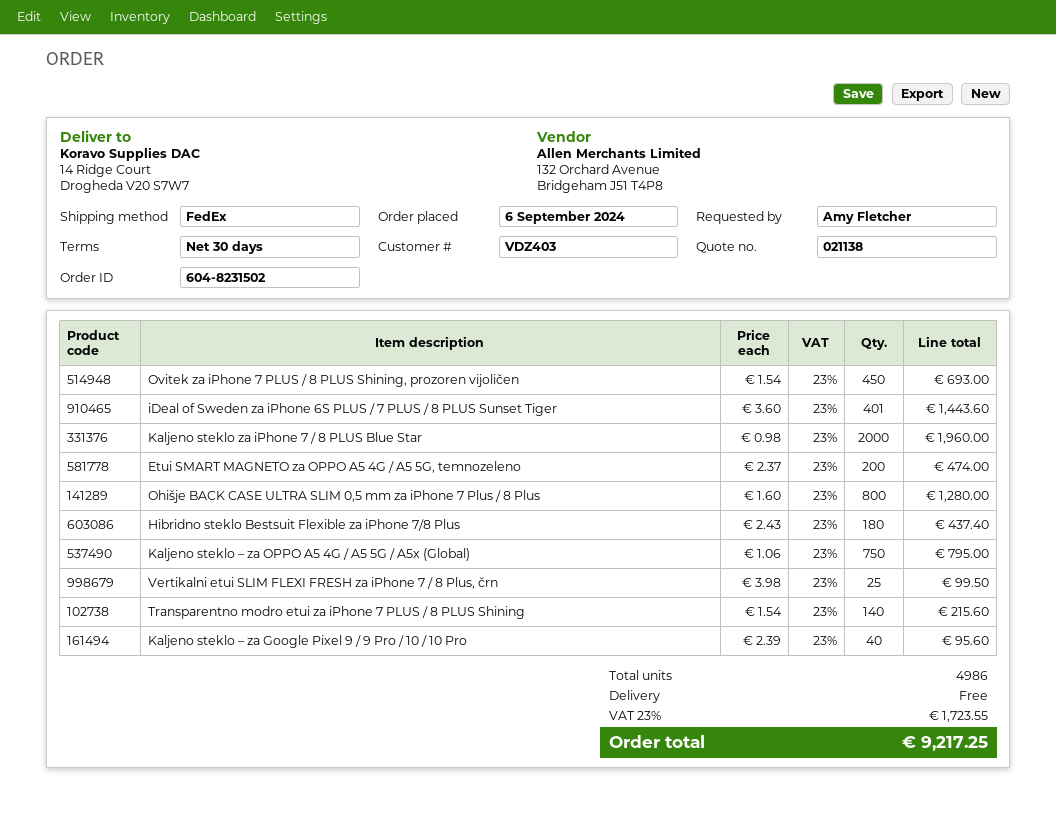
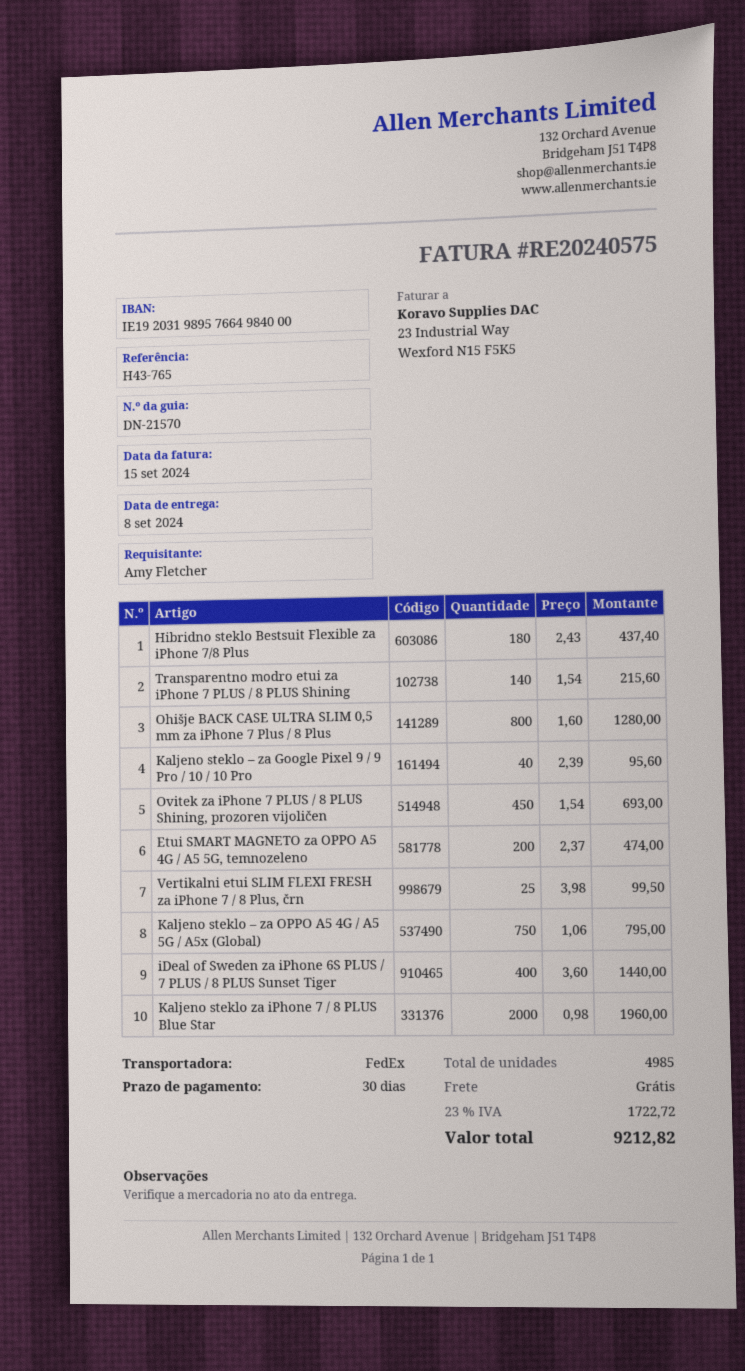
iDeal of Sweden za iPhone 6S PLUS / 7 PLUS / 8 PLUS Sunset Tiger: 401 x 3.60 = 1443.60 -> 400 x 3.60 = 1440.00
total quantity: 4986 -> 4985
tax: 23% = 1723.55 -> 23% = 1722.72
total: 9217.25 -> 9212.82

